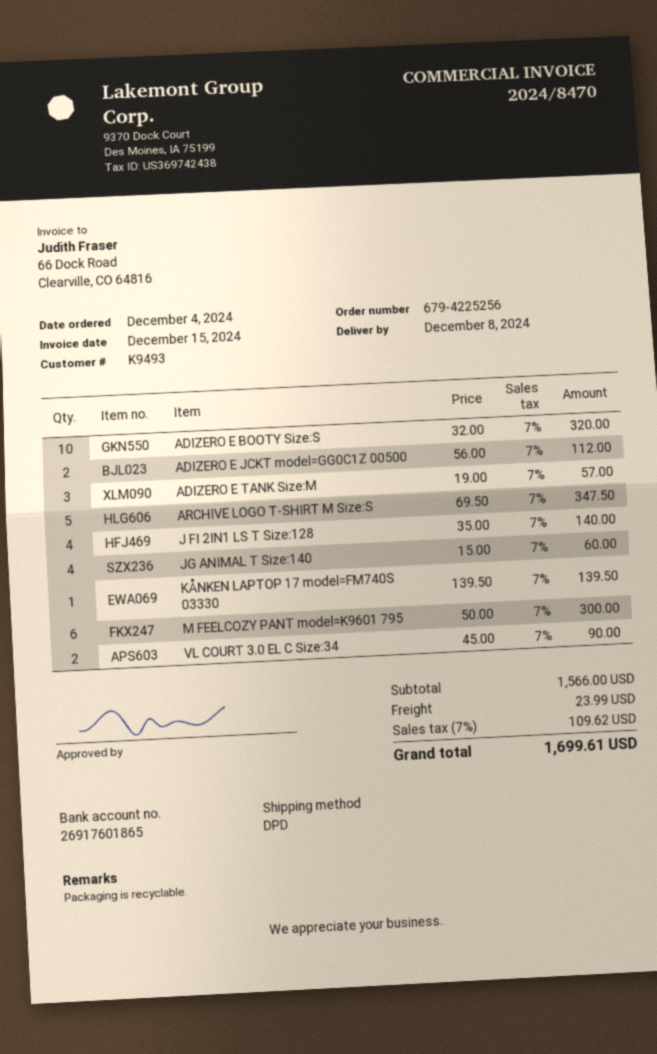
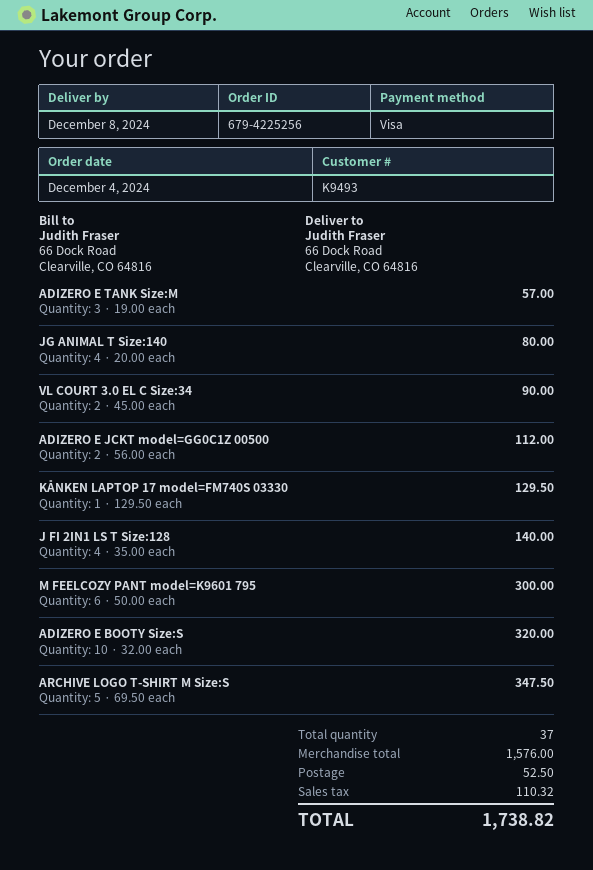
JG ANIMAL T Size:140: 4 x 15.00 = 60.00 -> 4 x 20.00 = 80.00
KÅNKEN LAPTOP 17 model=FM740S 03330: 1 x 139.50 = 139.50 -> 1 x 129.50 = 129.50
subtotal: 1566.00 -> 1576.00
shipping: 23.99 -> 52.50
tax: 109.62 -> 110.32
total: 1699.61 -> 1738.82

